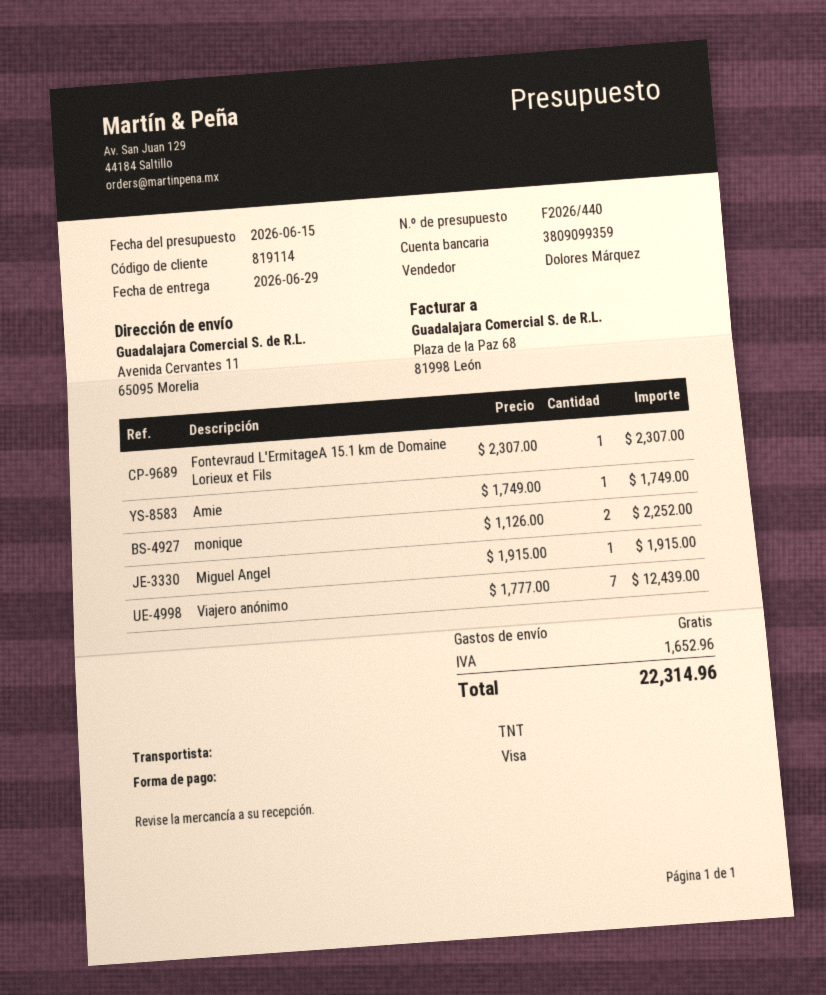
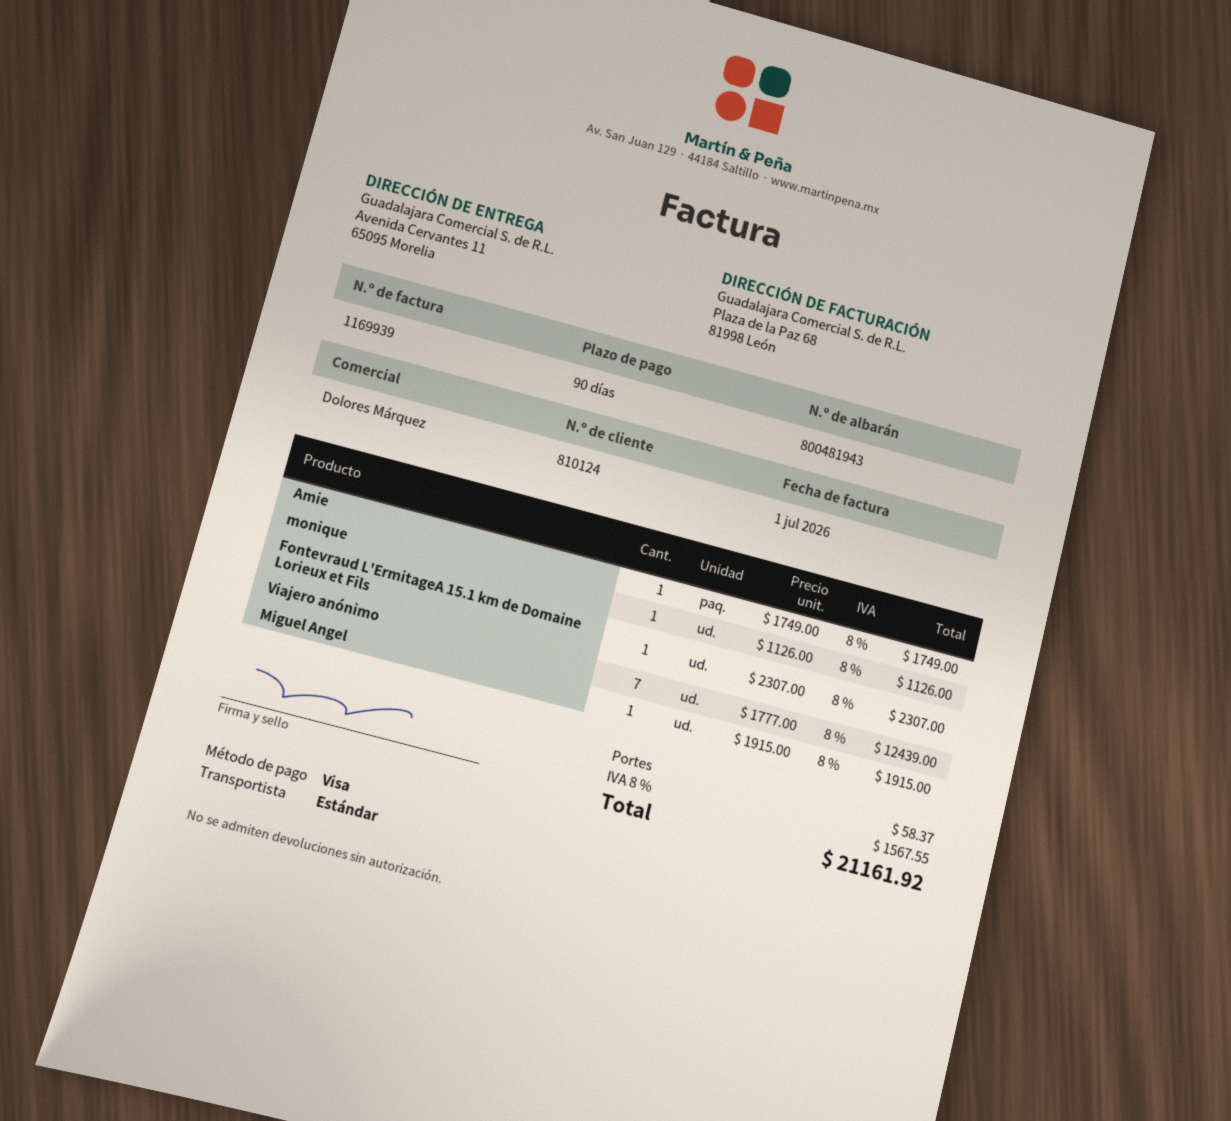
customer number: 819114 -> 810124
shipping method: TNT -> standard
monique: 2 x 1126.00 = 2252.00 -> 1 x 1126.00 = 1126.00
shipping: 0.00 -> 58.37
tax: 1652.96 -> 1567.55
total: 22314.96 -> 21161.92

